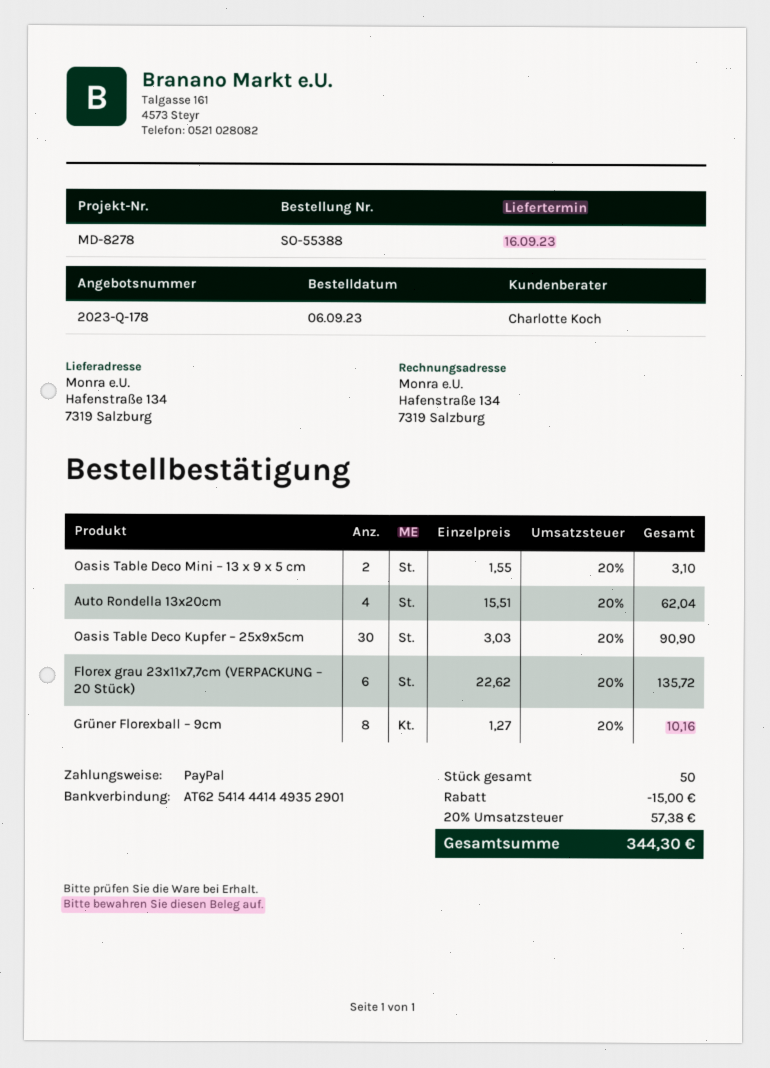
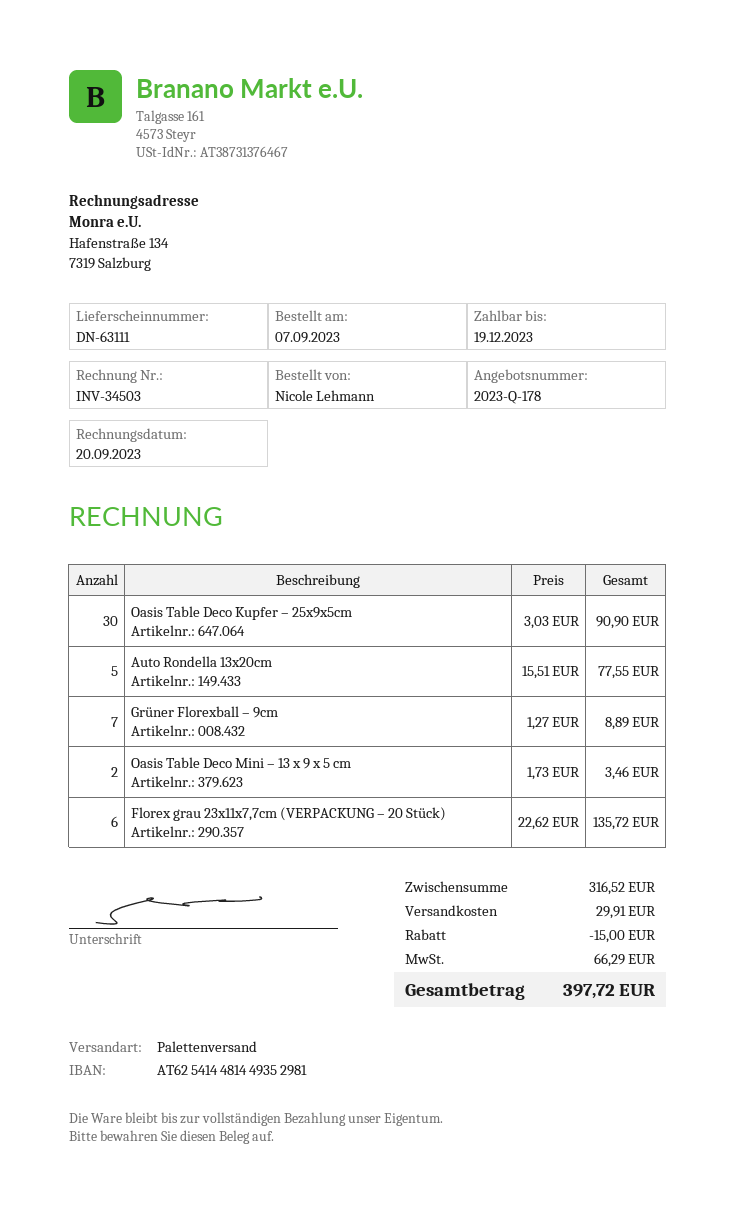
order date: 2023-09-06 -> 2023-09-07
bank account: AT625414441449352901 -> AT625414481449352981
Oasis Table Deco Mini – 13 x 9 x 5 cm: 2 x 1.55 = 3.10 -> 2 x 1.73 = 3.46
Auto Rondella 13x20cm: 4 x 15.51 = 62.04 -> 5 x 15.51 = 77.55
Grüner Florexball – 9cm: 8 x 1.27 = 10.16 -> 7 x 1.27 = 8.89
shipping: none -> 29.91
tax: 57.38 -> 66.29
total: 344.30 -> 397.72

